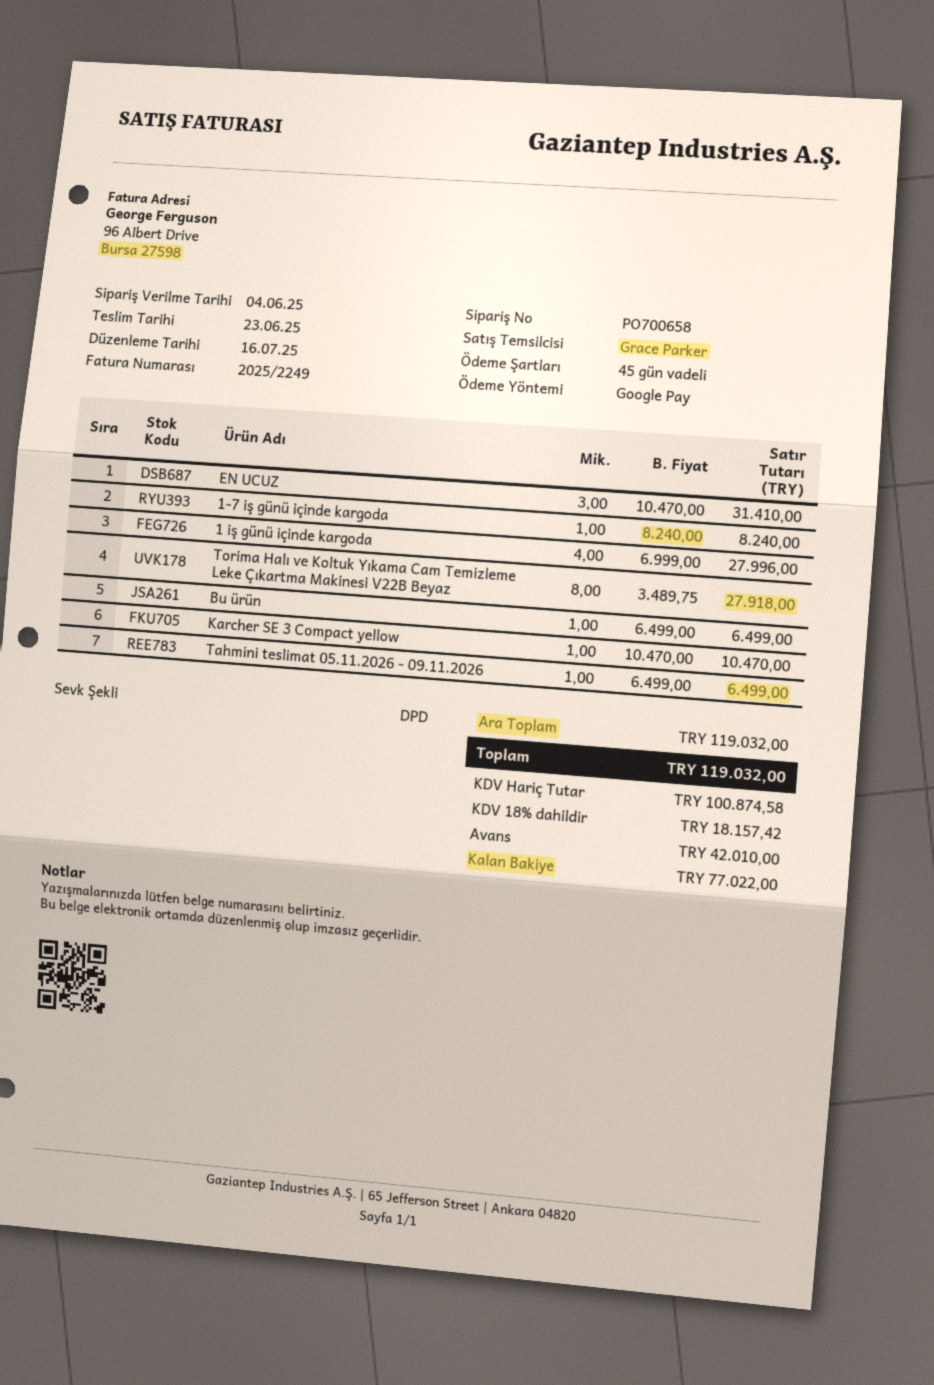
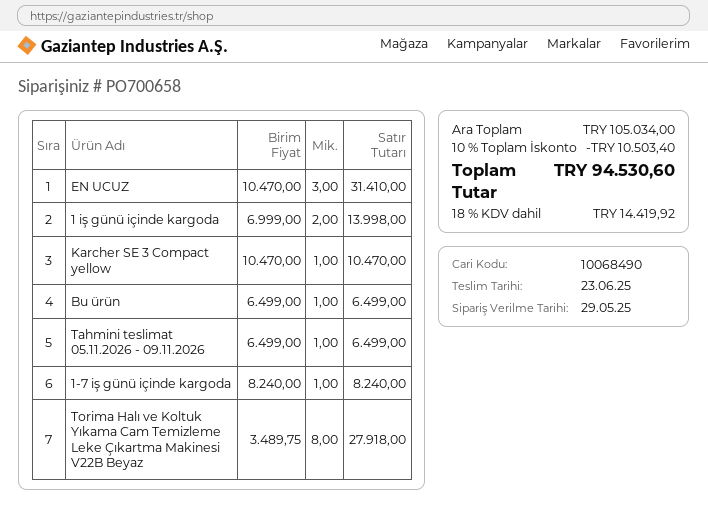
order date: 2025-06-04 -> 2025-05-29
1 iş günü içinde kargoda: 4 x 6999.00 = 27996.00 -> 2 x 6999.00 = 13998.00
subtotal: 119032.00 -> 105034.00
discount: none -> 10% = 10503.40
tax: 18% = 18157.42 -> 18% = 14419.92
total: 119032.00 -> 94530.60

